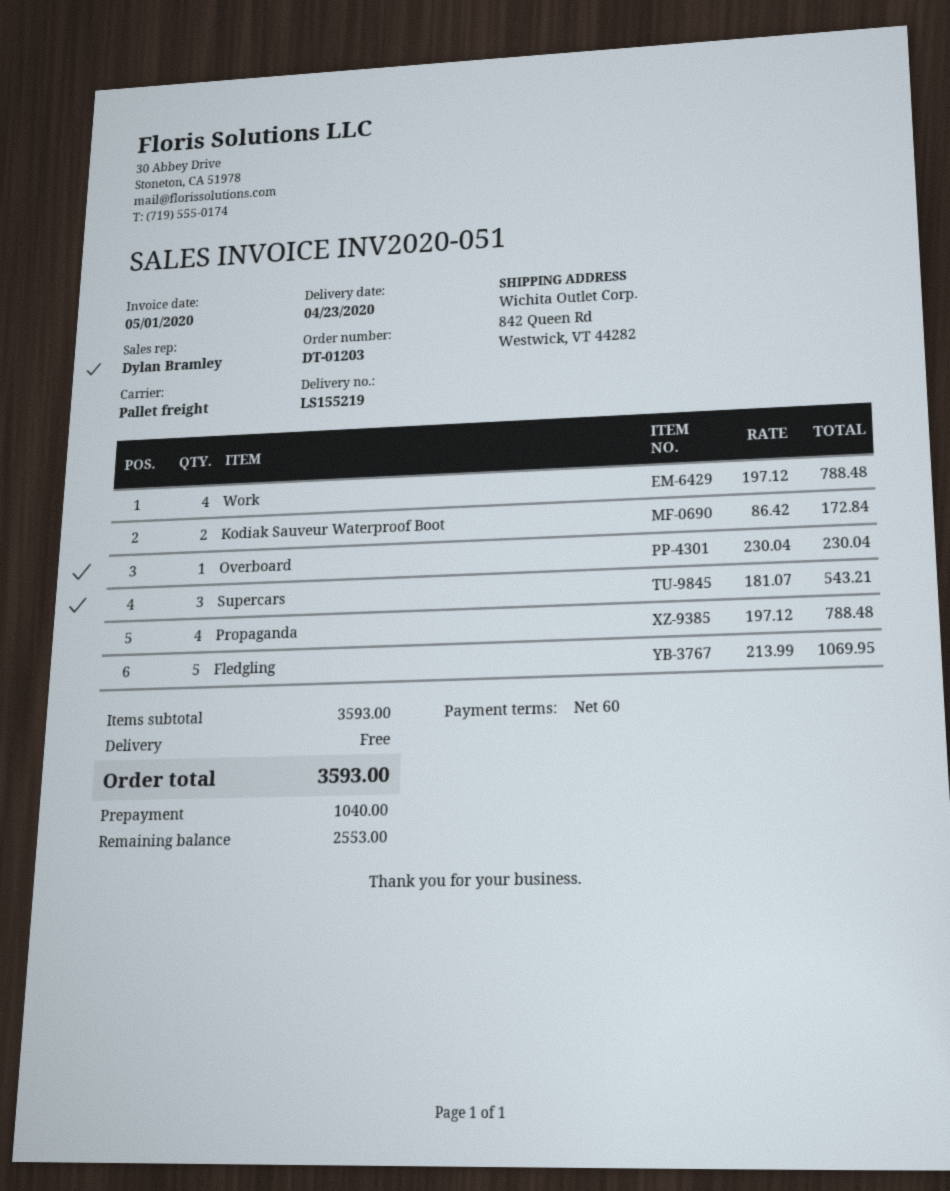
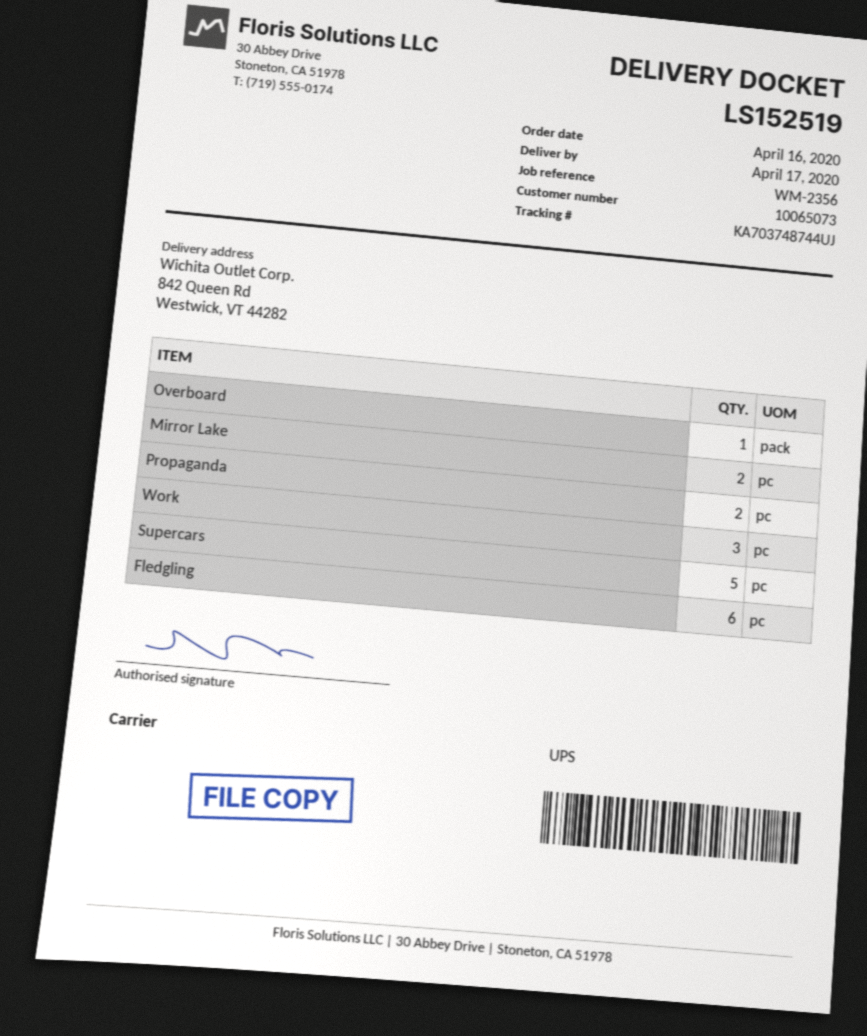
delivery note number: LS155219 -> LS152519
delivery date: 2020-04-23 -> 2020-04-17
shipping method: pallet freight -> UPS
Work: 4 -> 3
Kodiak Sauveur Waterproof Boot: 2 -> none
Supercars: 3 -> 5
Propaganda: 4 -> 2
Fledgling: 5 -> 6
Mirror Lake: none -> 2

